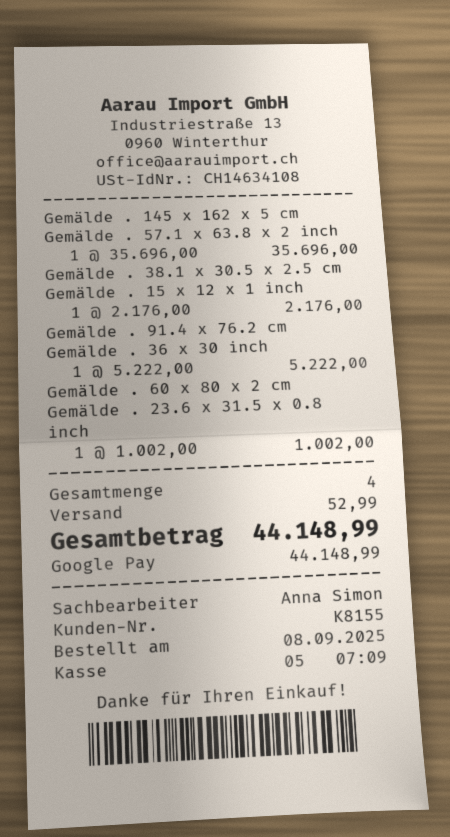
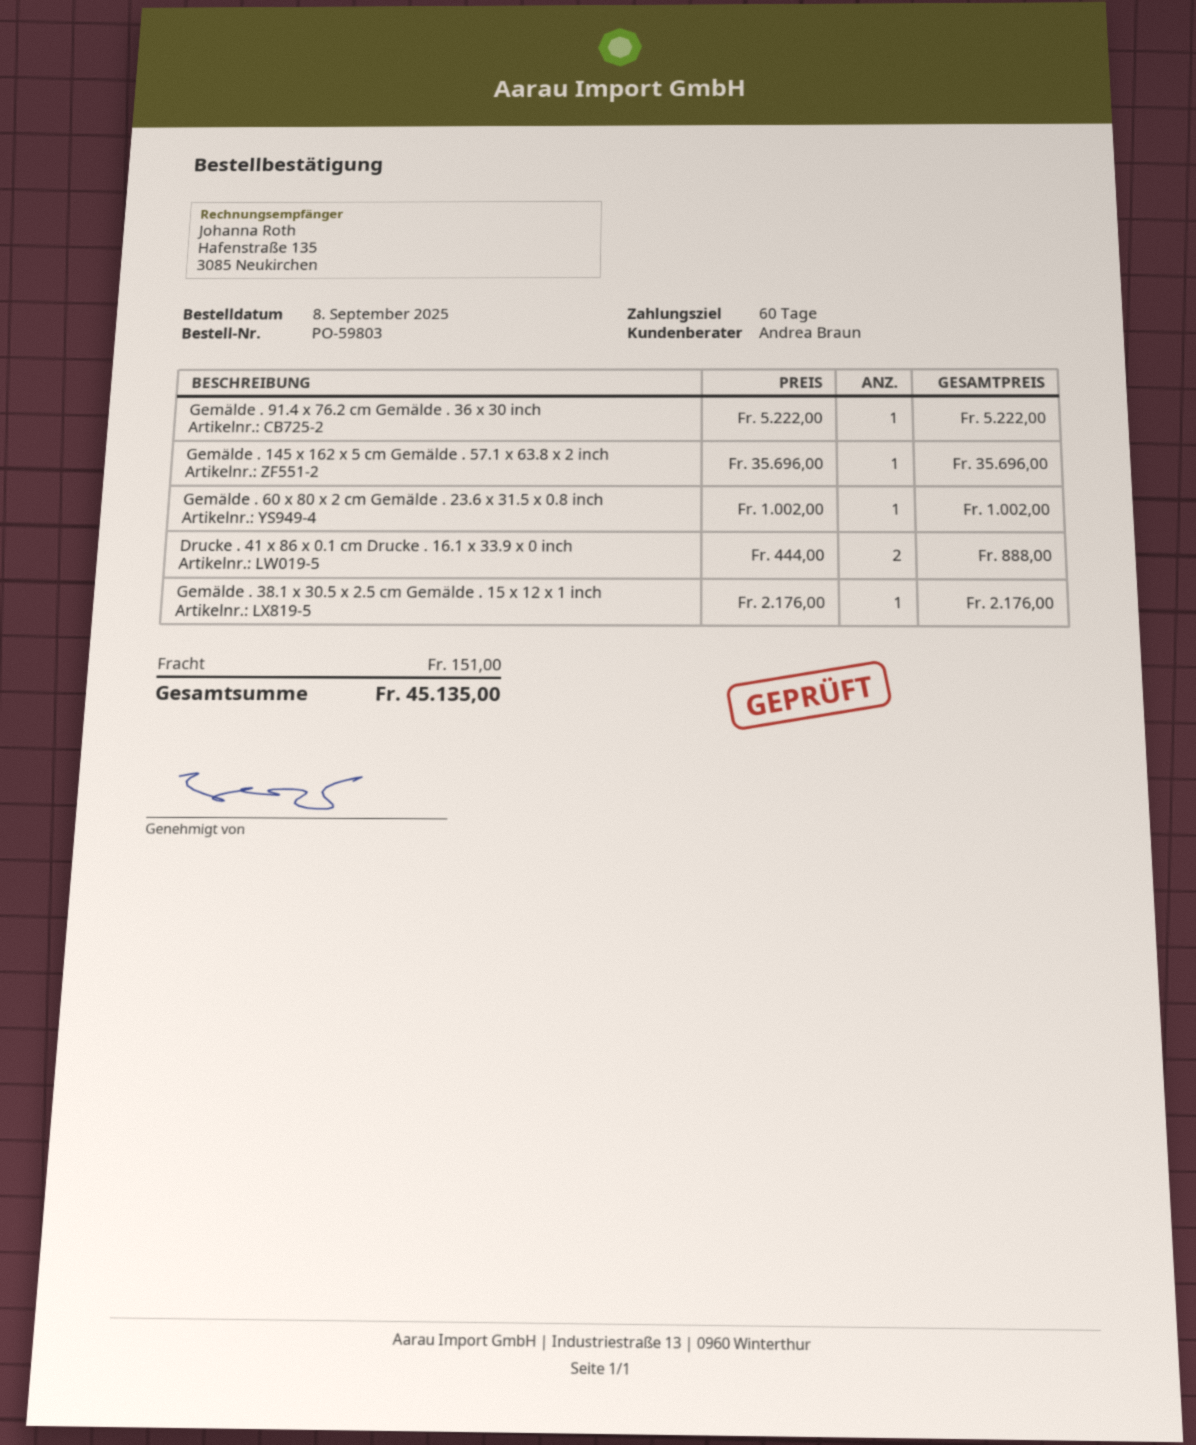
sales rep: Anna Simon -> Andrea Braun
Drucke . 41 x 86 x 0.1 cm Drucke . 16.1 x 33.9 x 0 inch: none -> 2 x 444.00 = 888.00
shipping: 52.99 -> 151.00
total: 44148.99 -> 45135.00

